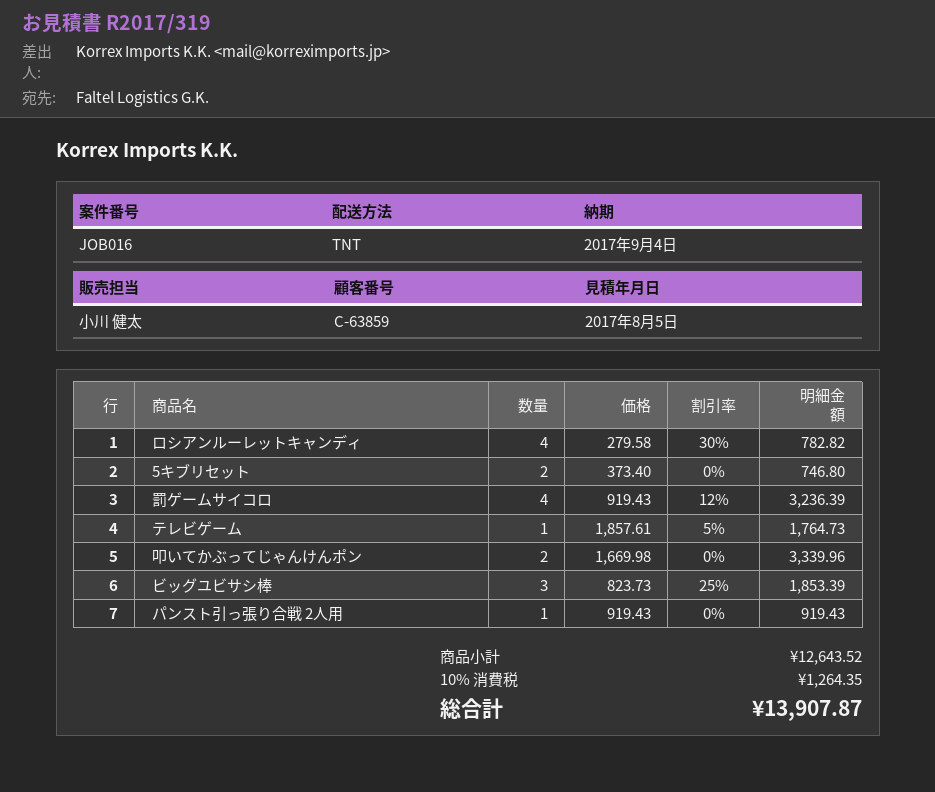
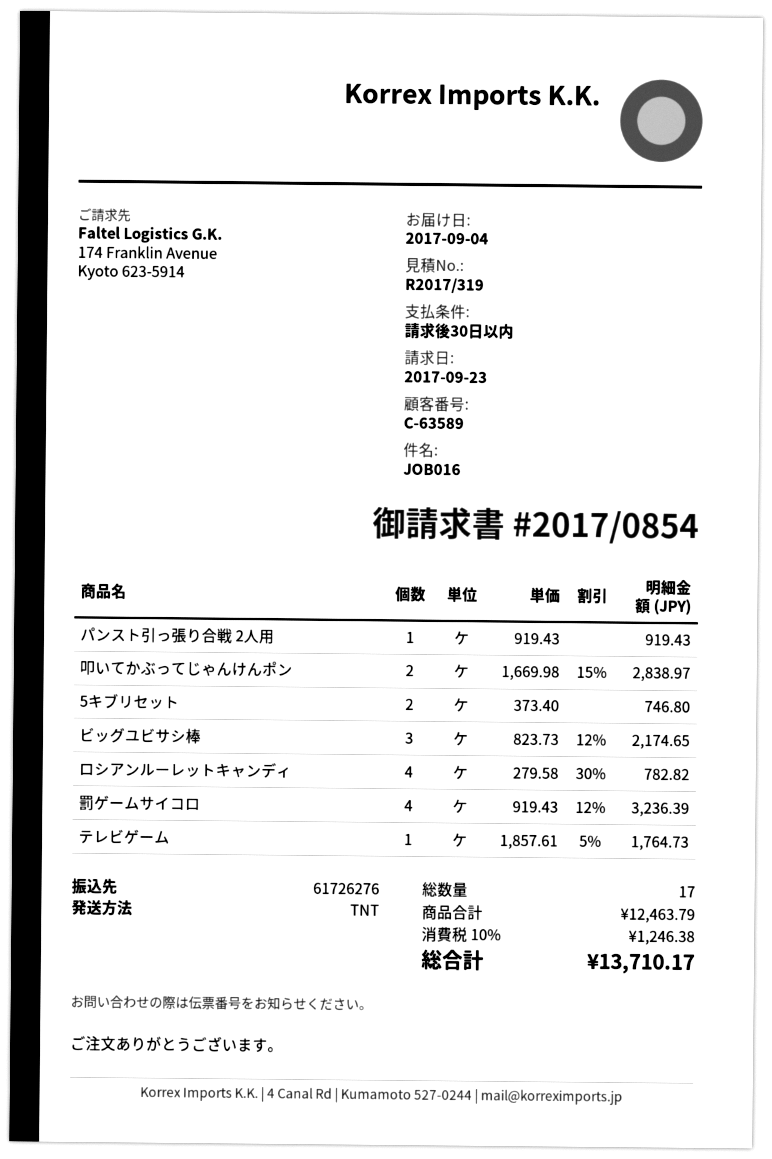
customer number: C-63859 -> C-63589
叩いてかぶってじゃんけんポン: 2 x 1669.98 = 3339.96 -> 2 x 1669.98 - 15% = 2838.97
ビッグユビサシ棒: 3 x 823.73 - 25% = 1853.39 -> 3 x 823.73 - 12% = 2174.65
subtotal: 12643.52 -> 12463.79
tax: 10% = 1264.35 -> 10% = 1246.38
total: 13907.87 -> 13710.17

